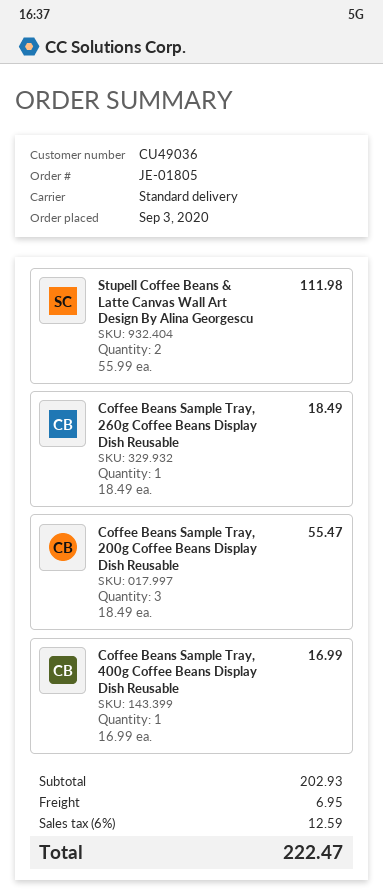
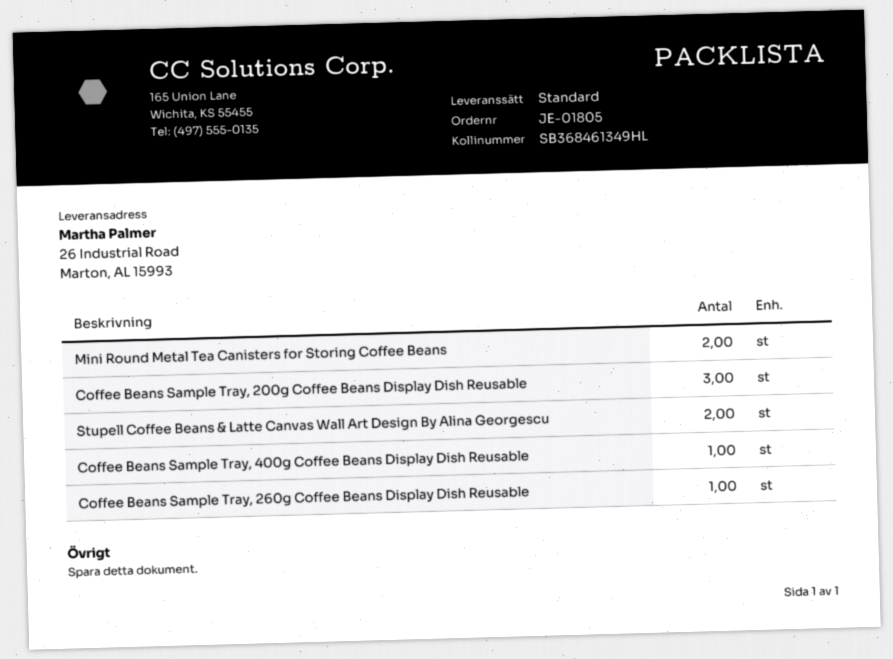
Mini Round Metal Tea Canisters for Storing Coffee Beans: none -> 2

